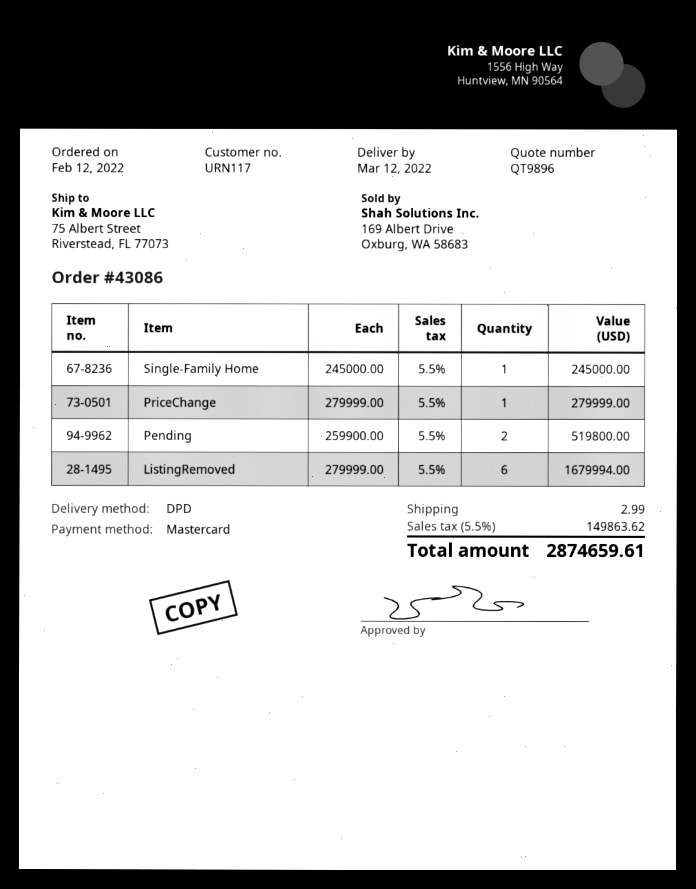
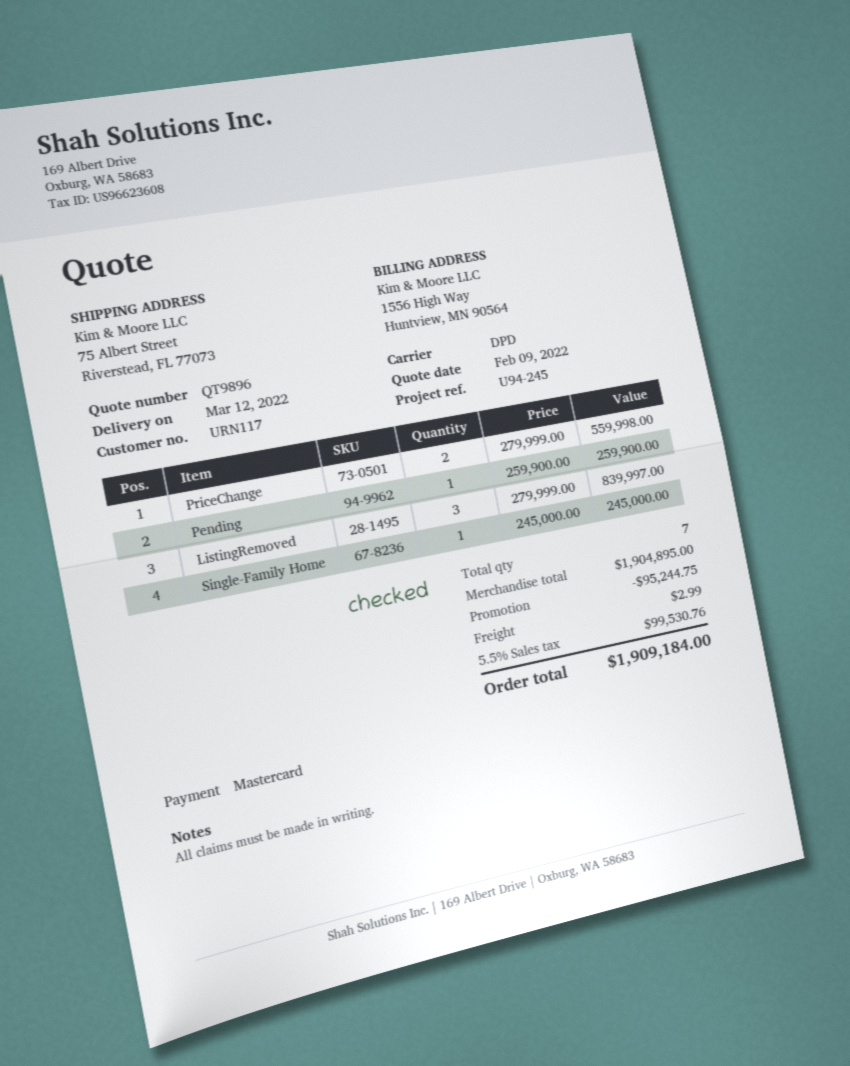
PriceChange: 1 x 279999.00 = 279999.00 -> 2 x 279999.00 = 559998.00
Pending: 2 x 259900.00 = 519800.00 -> 1 x 259900.00 = 259900.00
ListingRemoved: 6 x 279999.00 = 1679994.00 -> 3 x 279999.00 = 839997.00
discount: none -> 95244.75
tax: 5.5% = 149863.62 -> 5.5% = 99530.76
total: 2874659.61 -> 1909184.00

